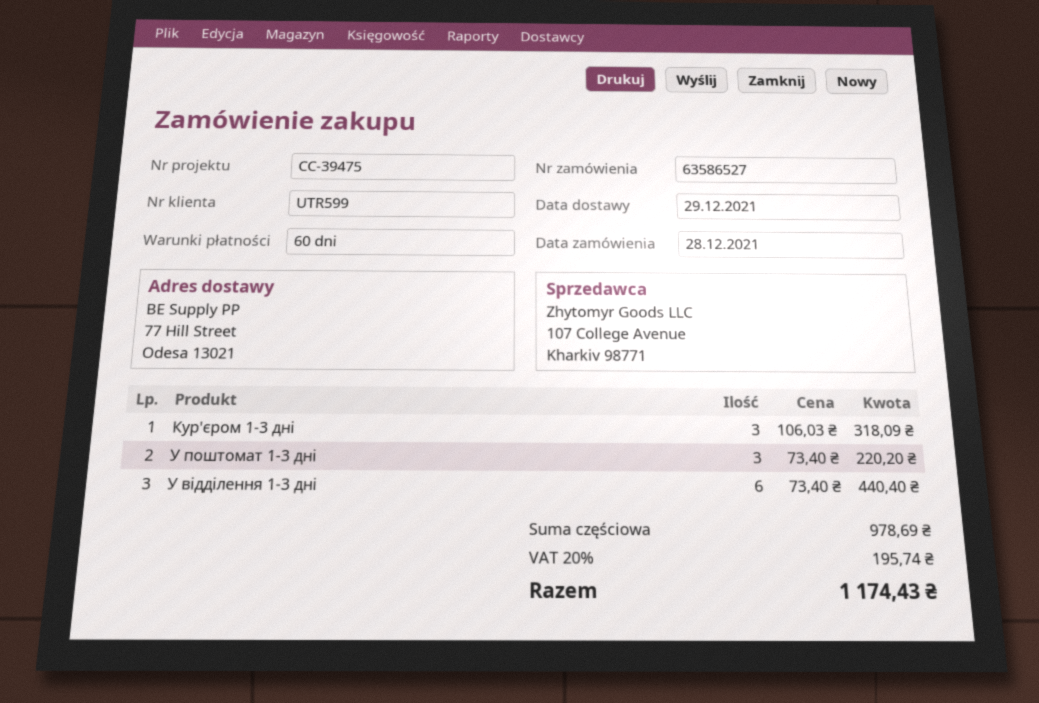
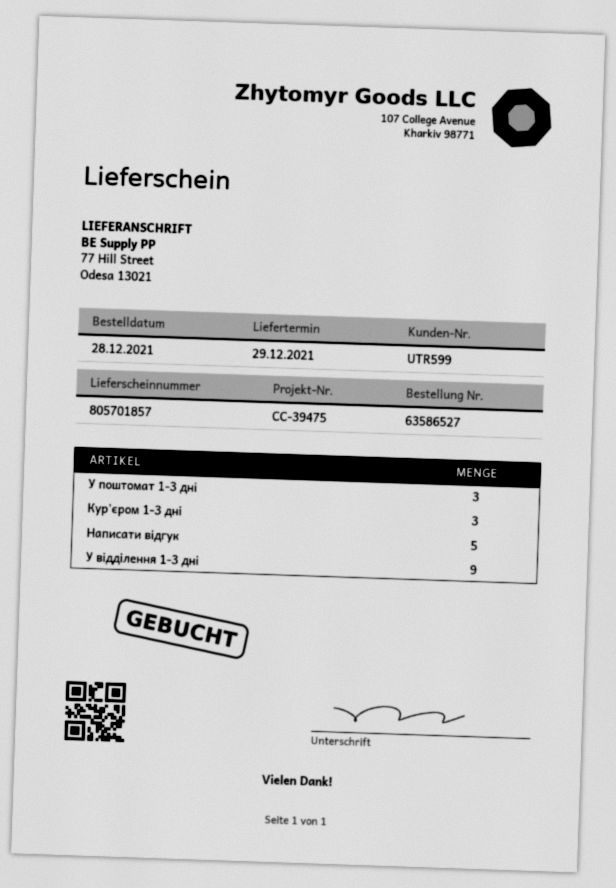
У відділення 1-3 дні: 6 -> 9
Написати відгук: none -> 5

